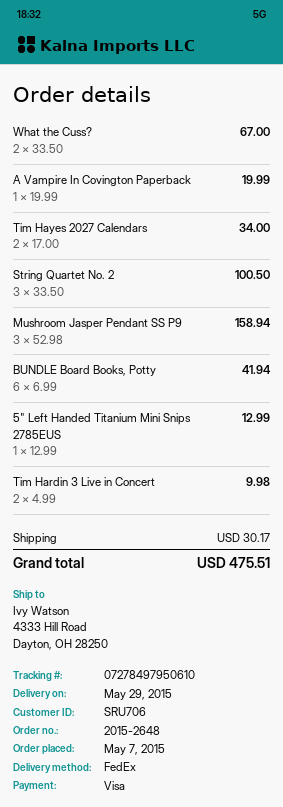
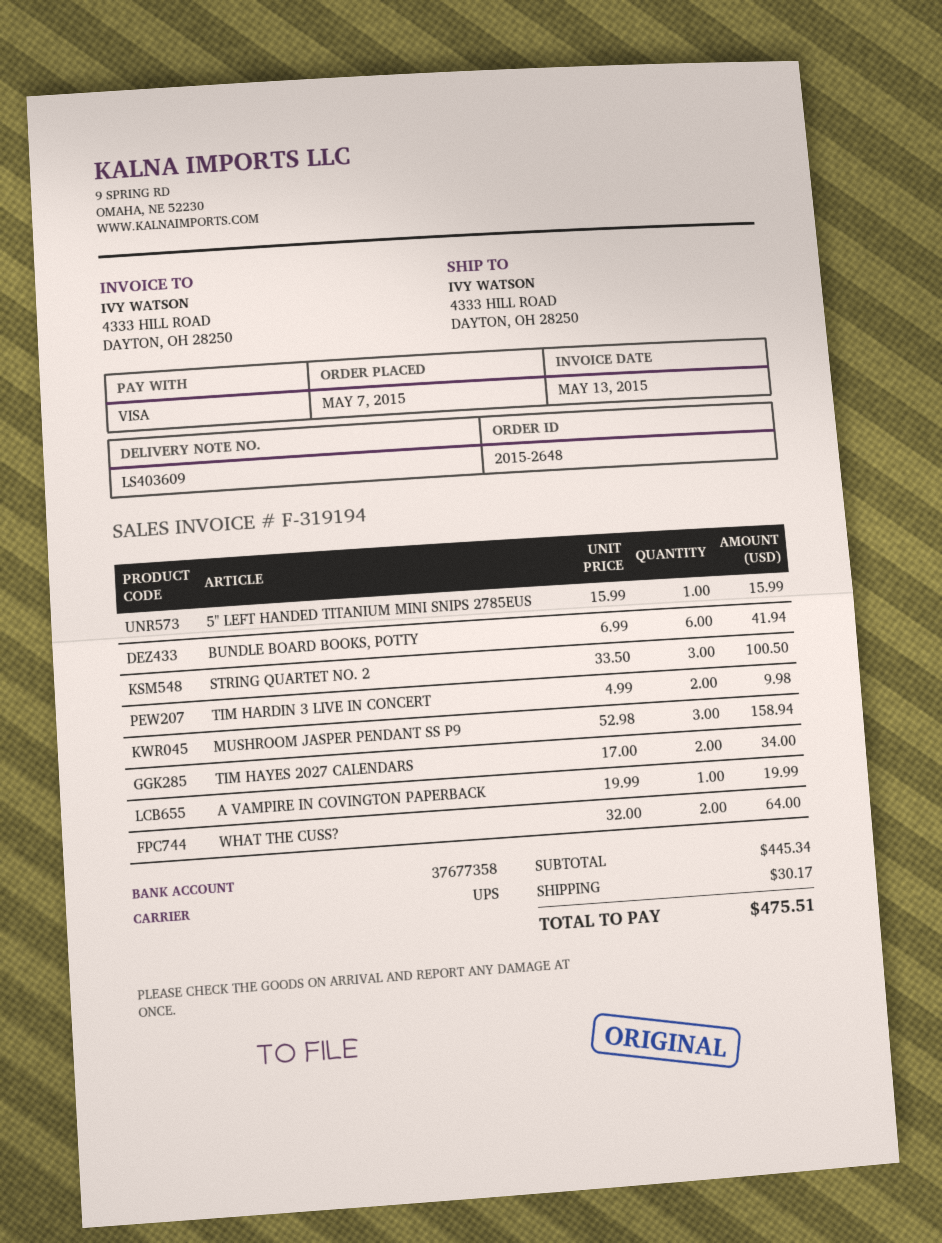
shipping method: FedEx -> UPS
What the Cuss?: 2 x 33.50 = 67.00 -> 2 x 32.00 = 64.00
5" Left Handed Titanium Mini Snips 2785EUS: 1 x 12.99 = 12.99 -> 1 x 15.99 = 15.99

